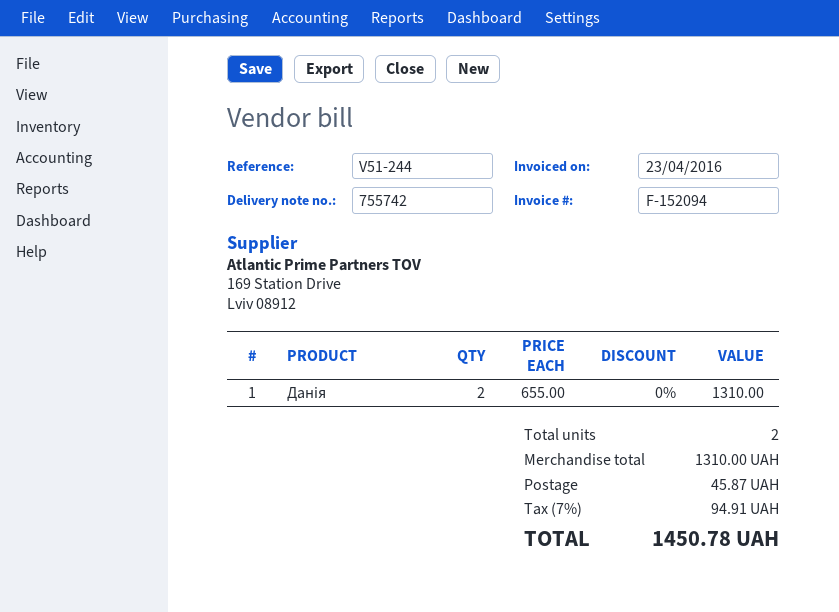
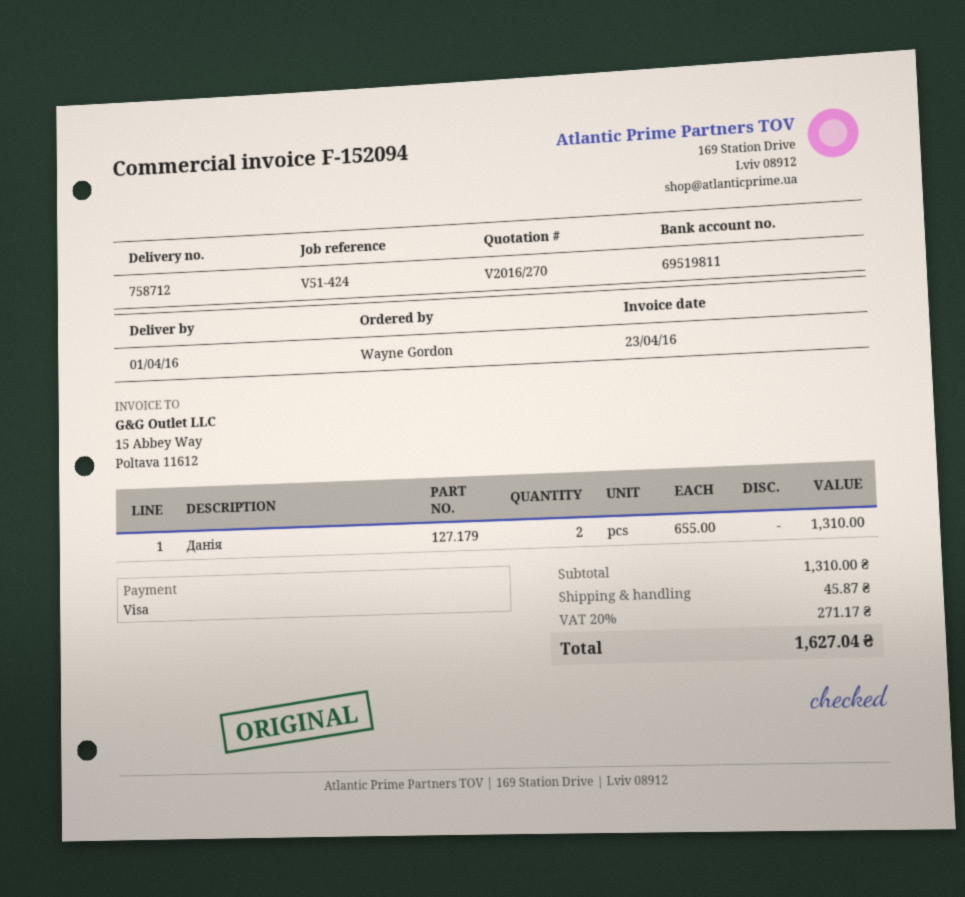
delivery note number: 755742 -> 758712
reference: V51-244 -> V51-424
tax: 7% = 94.91 -> 20% = 271.17
total: 1450.78 -> 1627.04

